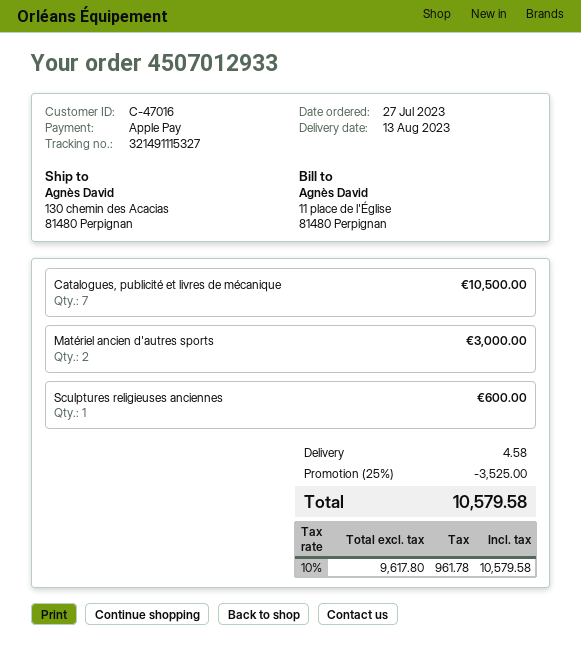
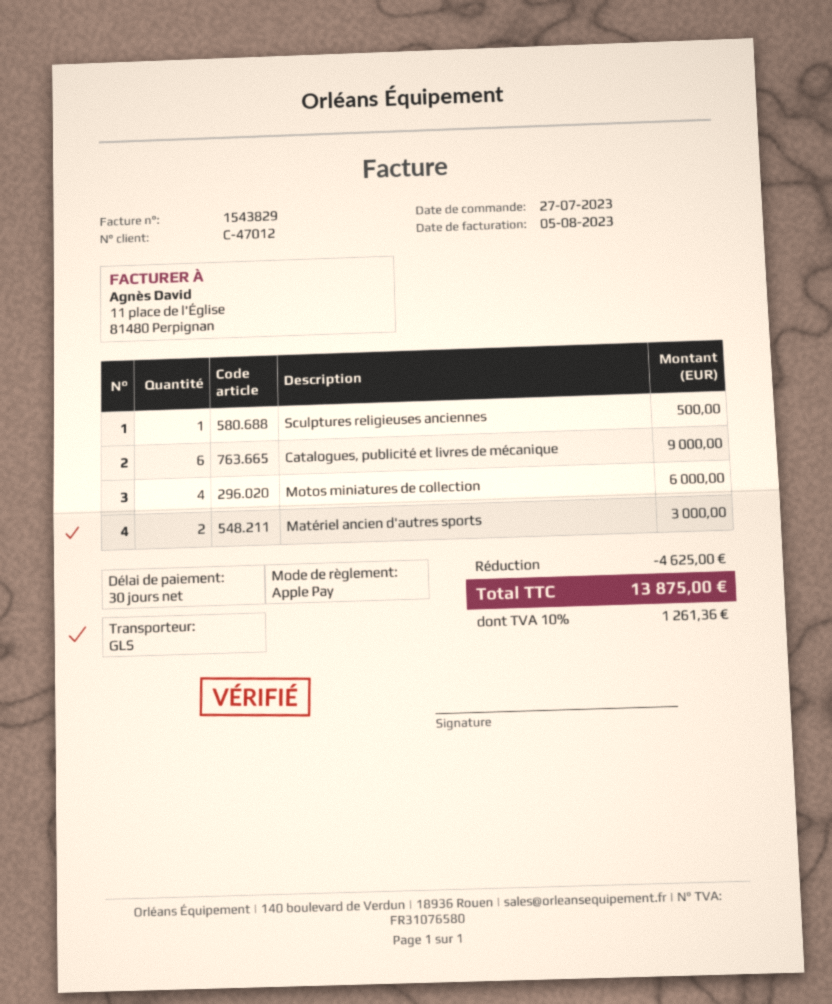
customer number: C-47016 -> C-47012
Catalogues, publicité et livres de mécanique: 7 for 10500.00 -> 6 for 9000.00
Sculptures religieuses anciennes: 1 for 600.00 -> 1 for 500.00
Motos miniatures de collection: none -> 4 for 6000.00
discount: 3525.00 -> 4625.00
shipping: 4.58 -> none
tax: 10% = 961.78 -> 10% = 1261.36
total: 10579.58 -> 13875.00

